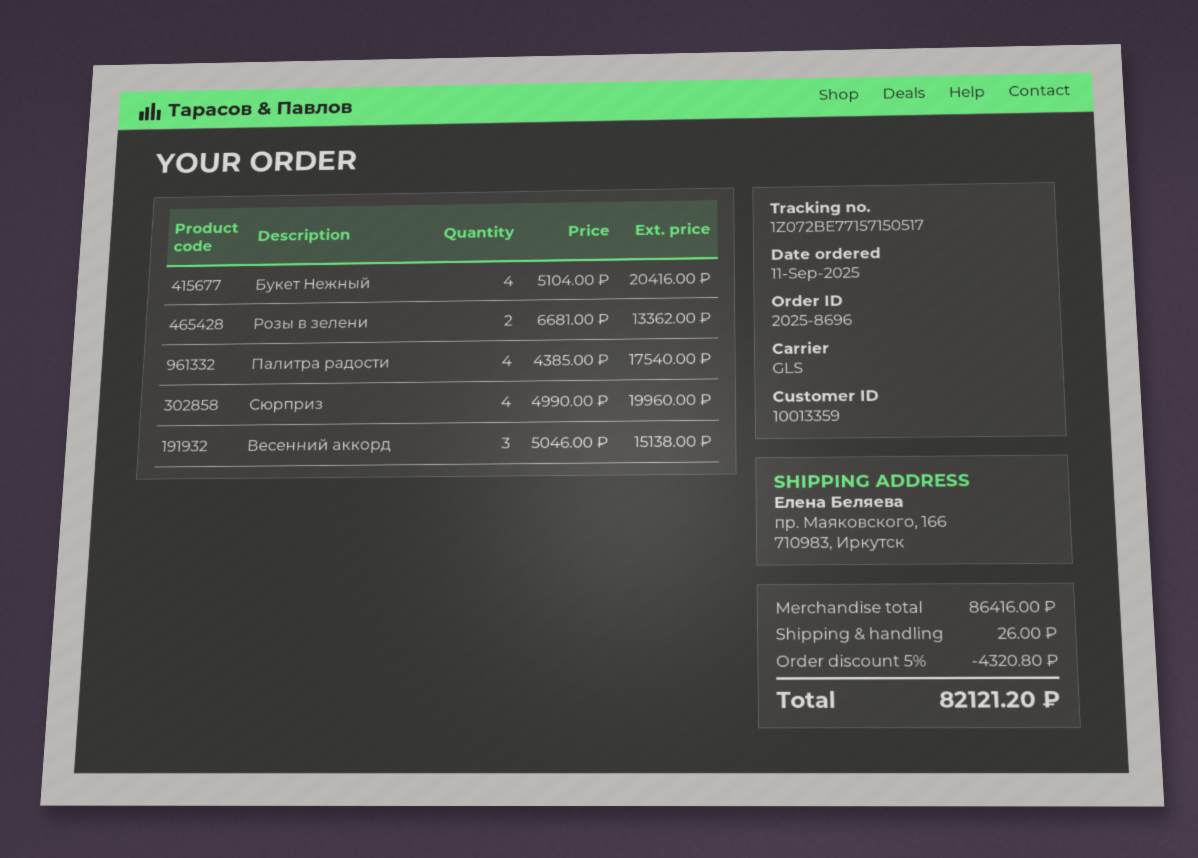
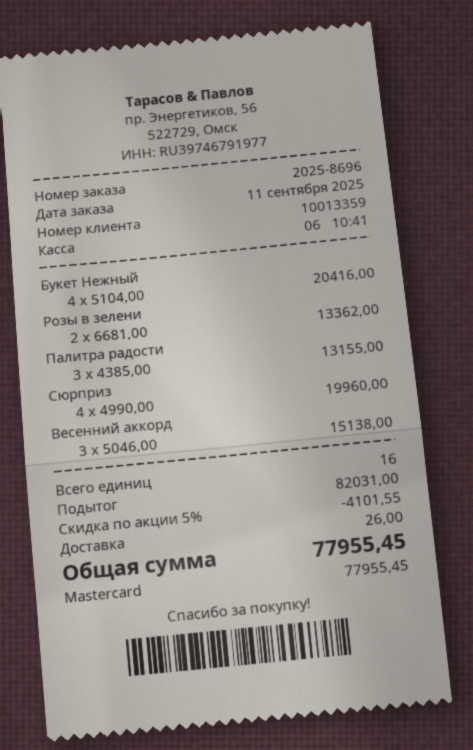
Палитра радости: 4 x 4385.00 = 17540.00 -> 3 x 4385.00 = 13155.00
subtotal: 86416.00 -> 82031.00
discount: 5% = 4320.80 -> 5% = 4101.55
total: 82121.20 -> 77955.45

